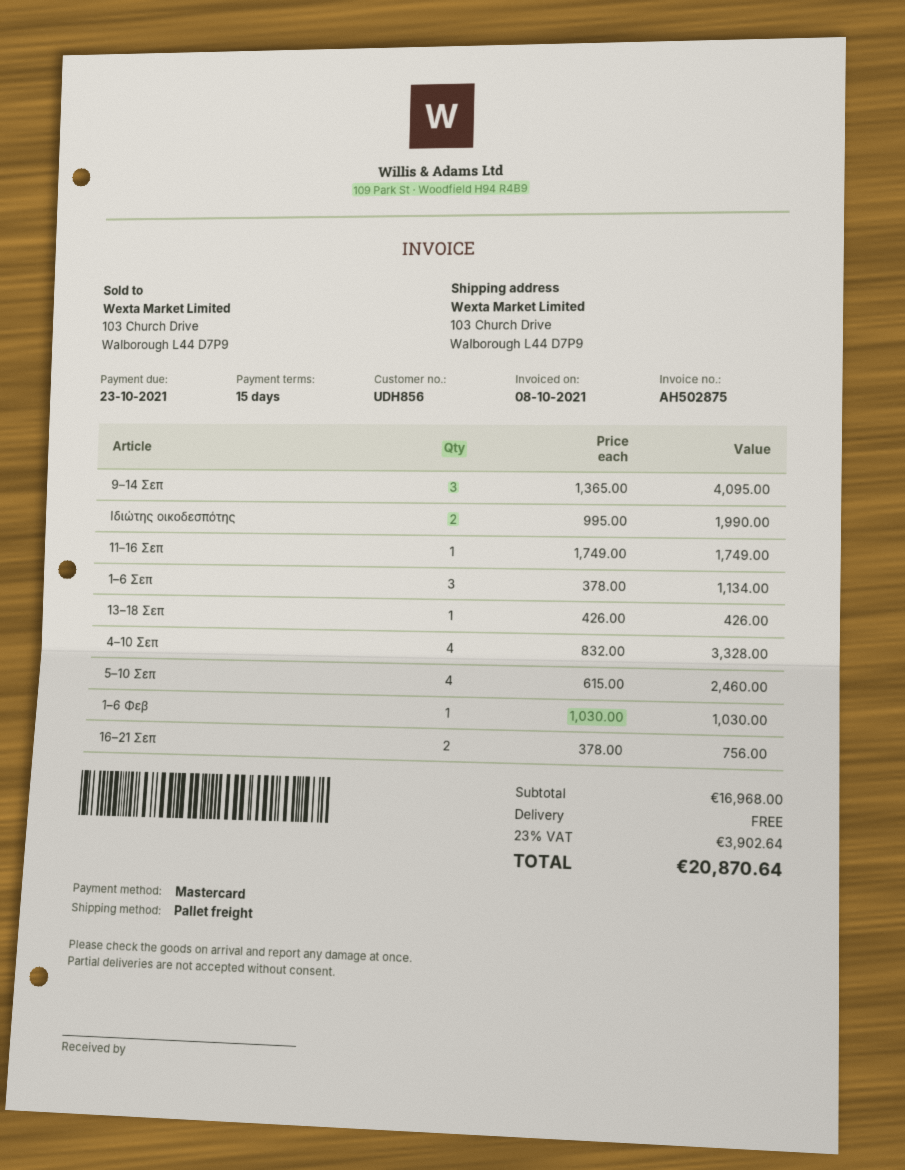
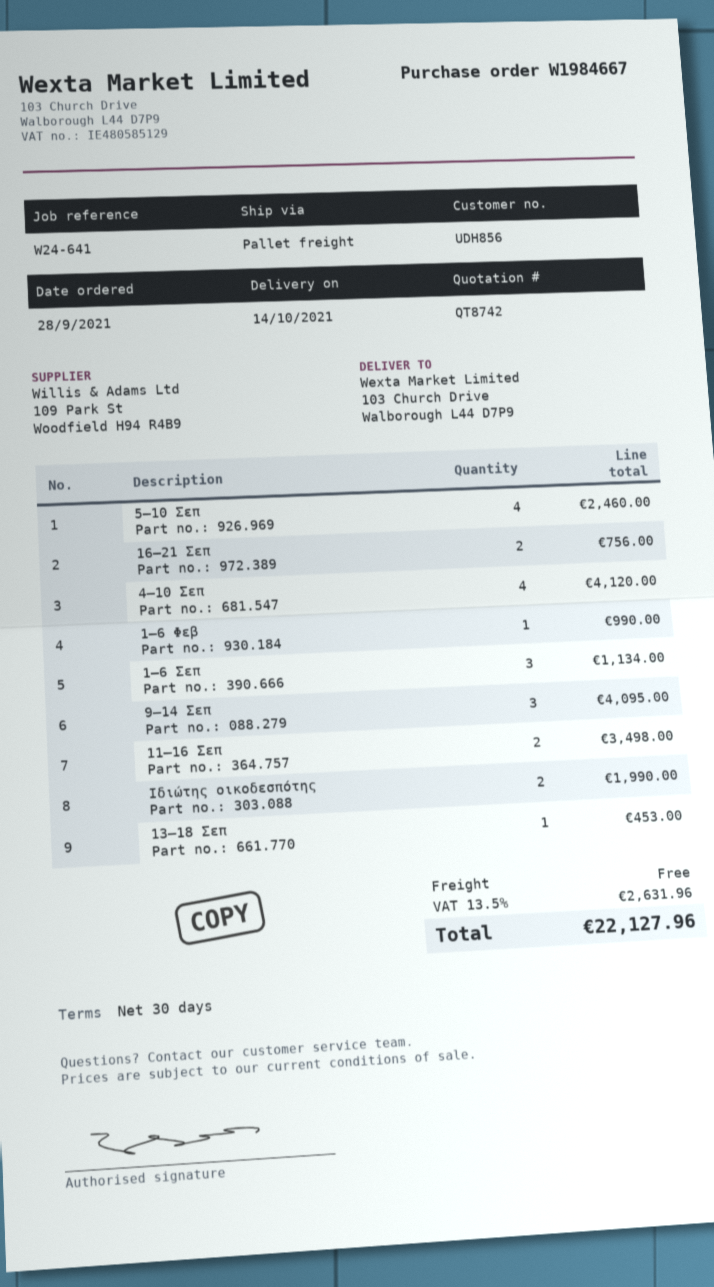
payment terms: 15 days -> 30 days
11–16 Σεπ: 1 for 1749.00 -> 2 for 3498.00
13–18 Σεπ: 1 for 426.00 -> 1 for 453.00
4–10 Σεπ: 4 for 3328.00 -> 4 for 4120.00
1–6 Φεβ: 1 for 1030.00 -> 1 for 990.00
tax: 23% = 3902.64 -> 13.5% = 2631.96
total: 20870.64 -> 22127.96

